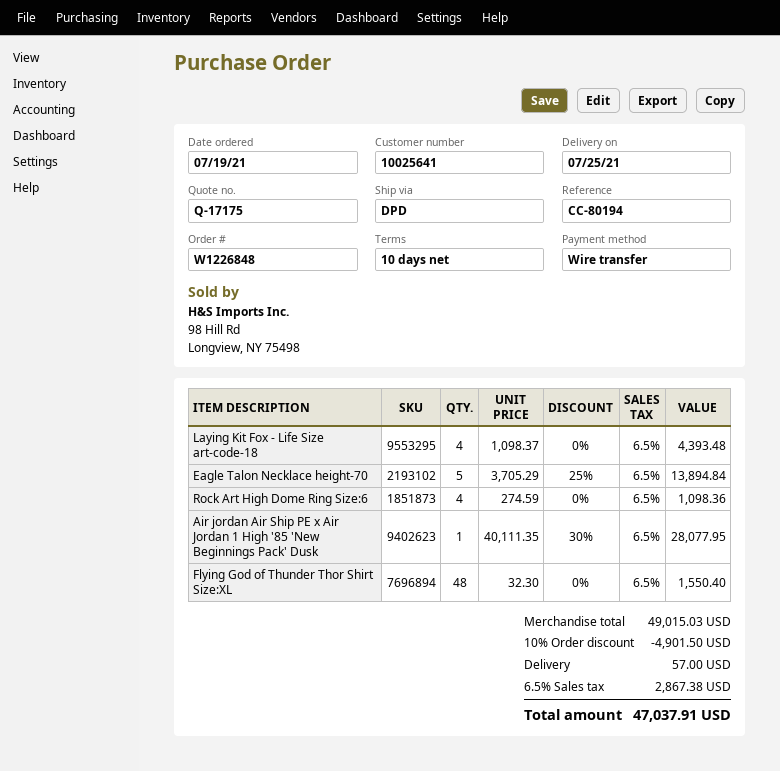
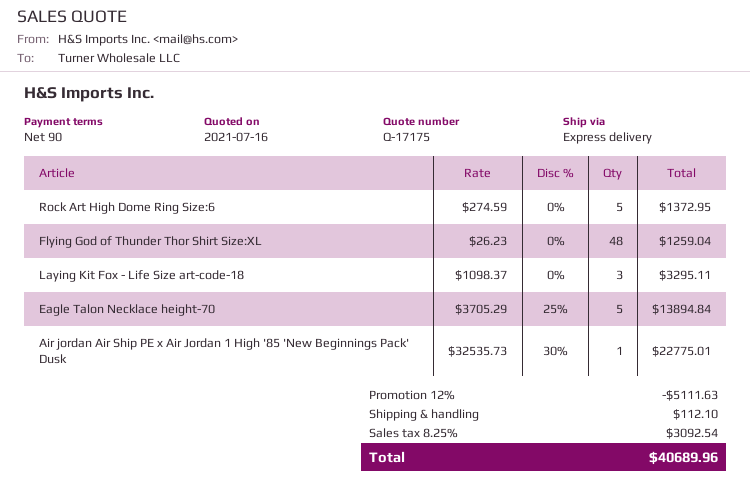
payment terms: 10 days -> 90 days
shipping method: DPD -> express
Laying Kit Fox - Life Size art-code-18: 4 x 1098.37 = 4393.48 -> 3 x 1098.37 = 3295.11
Rock Art High Dome Ring Size:6: 4 x 274.59 = 1098.36 -> 5 x 274.59 = 1372.95
Air jordan Air Ship PE x Air Jordan 1 High '85 'New Beginnings Pack' Dusk: 1 x 40111.35 - 30% = 28077.95 -> 1 x 32535.73 - 30% = 22775.01
Flying God of Thunder Thor Shirt Size:XL: 48 x 32.30 = 1550.40 -> 48 x 26.23 = 1259.04
discount: 10% = 4901.50 -> 12% = 5111.63
shipping: 57.00 -> 112.10
tax: 6.5% = 2867.38 -> 8.25% = 3092.54
total: 47037.91 -> 40689.96

